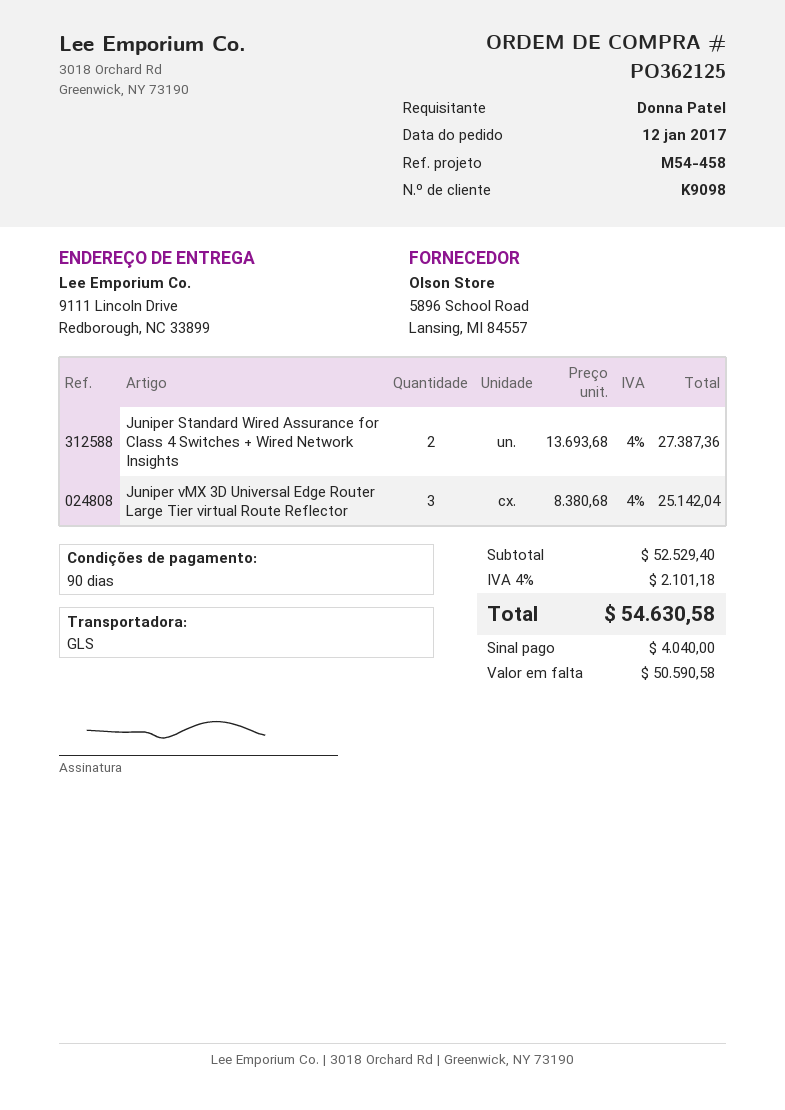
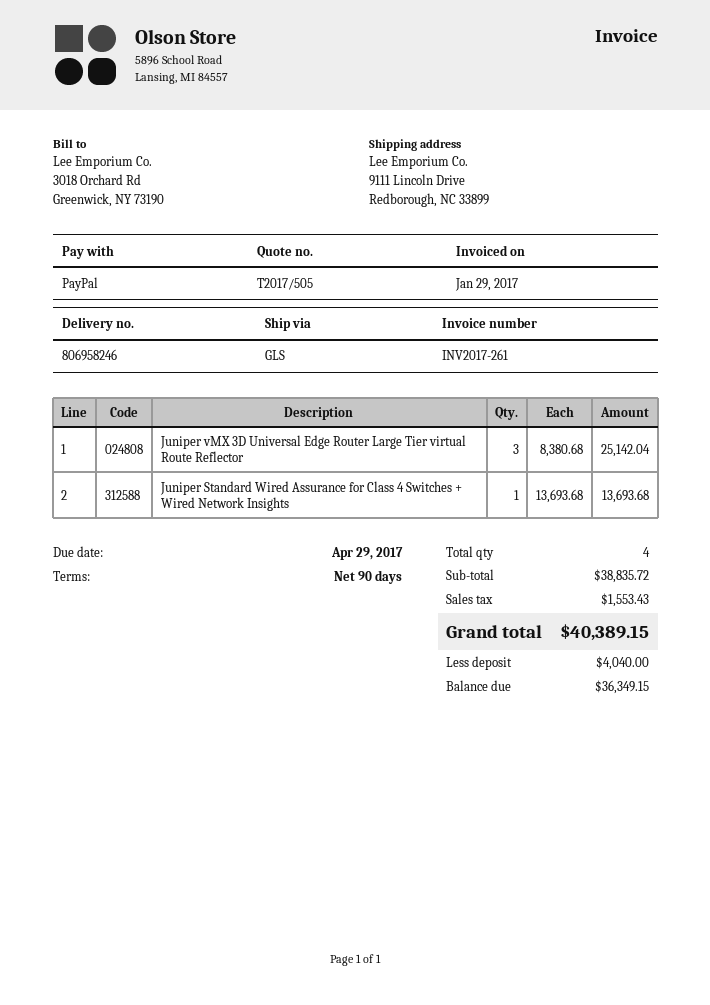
Juniper Standard Wired Assurance for Class 4 Switches + Wired Network Insights: 2 x 13693.68 = 27387.36 -> 1 x 13693.68 = 13693.68
subtotal: 52529.40 -> 38835.72
tax: 2101.18 -> 1553.43
total: 54630.58 -> 40389.15
balance: 50590.58 -> 36349.15

